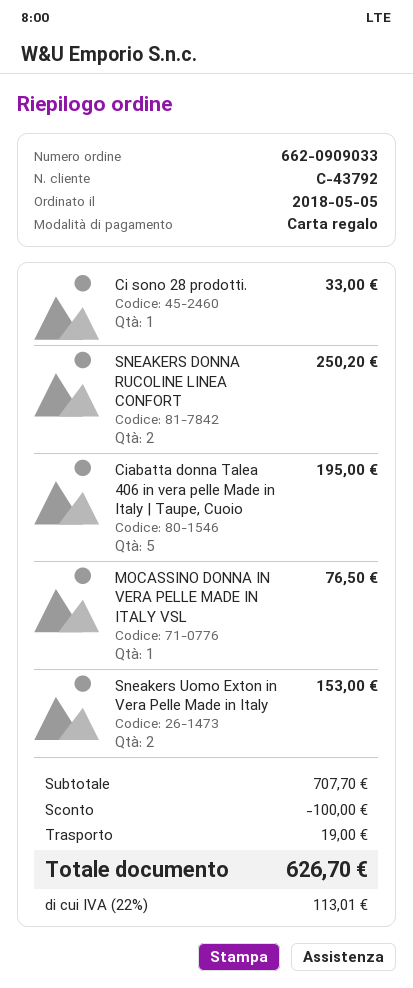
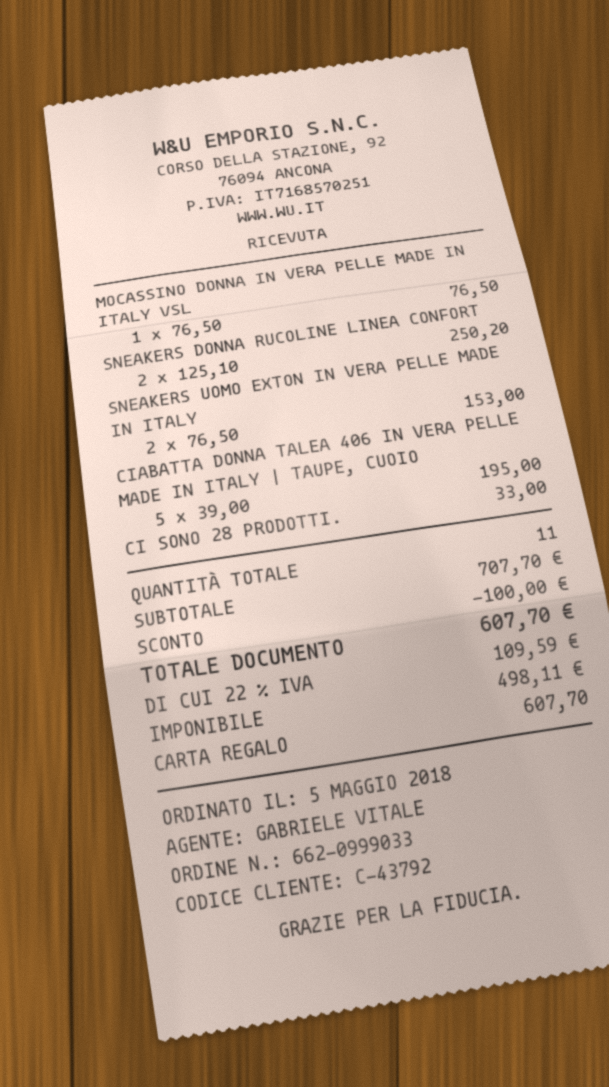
order number: 662-0909033 -> 662-0999033
shipping: 19.00 -> none
tax: 22% = 113.01 -> 22% = 109.59
total: 626.70 -> 607.70

